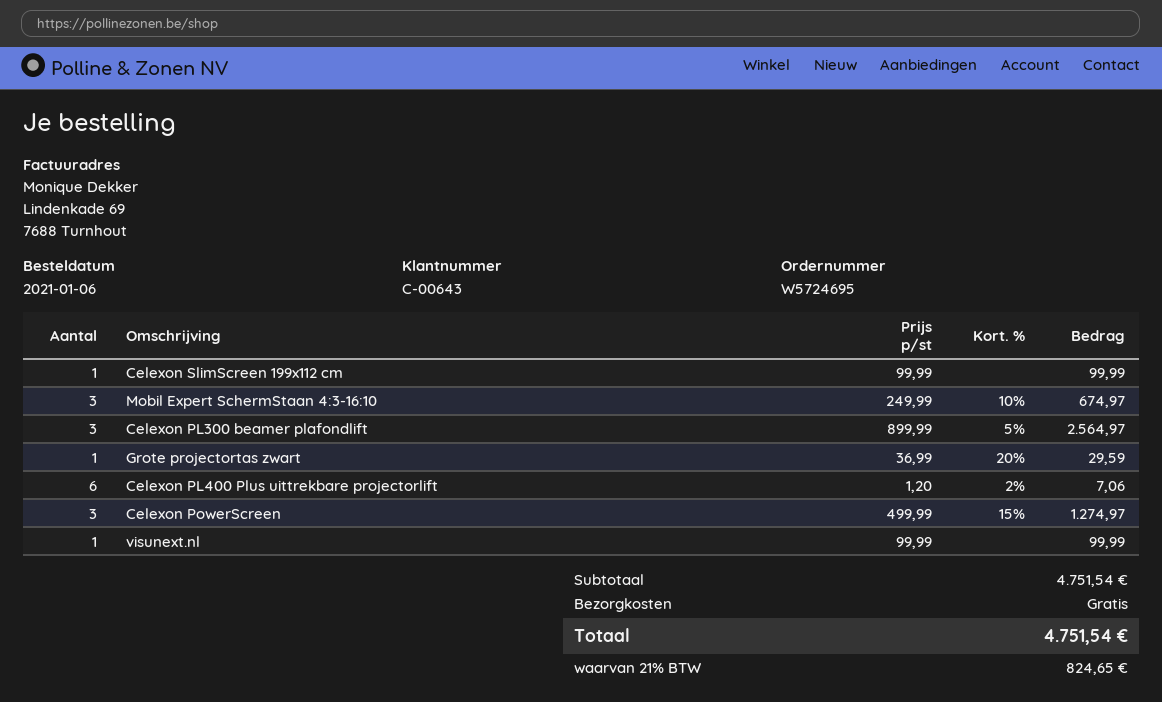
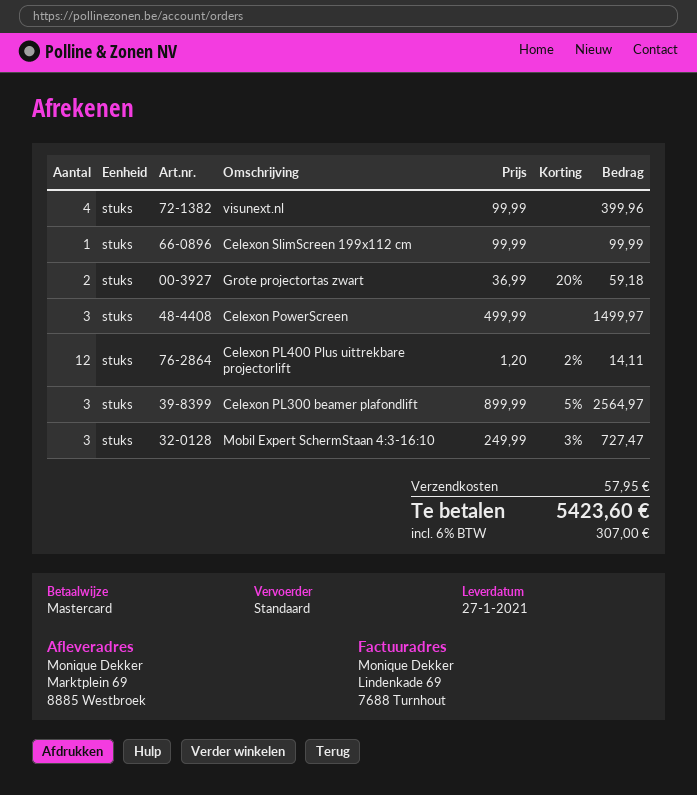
Mobil Expert SchermStaan 4:3-16:10: 3 x 249.99 - 10% = 674.97 -> 3 x 249.99 - 3% = 727.47
Grote projectortas zwart: 1 x 36.99 - 20% = 29.59 -> 2 x 36.99 - 20% = 59.18
Celexon PL400 Plus uittrekbare projectorlift: 6 x 1.20 - 2% = 7.06 -> 12 x 1.20 - 2% = 14.11
Celexon PowerScreen: 3 x 499.99 - 15% = 1274.97 -> 3 x 499.99 = 1499.97
visunext.nl: 1 x 99.99 = 99.99 -> 4 x 99.99 = 399.96
shipping: 0.00 -> 57.95
tax: 21% = 824.65 -> 6% = 307.00
total: 4751.54 -> 5423.60

